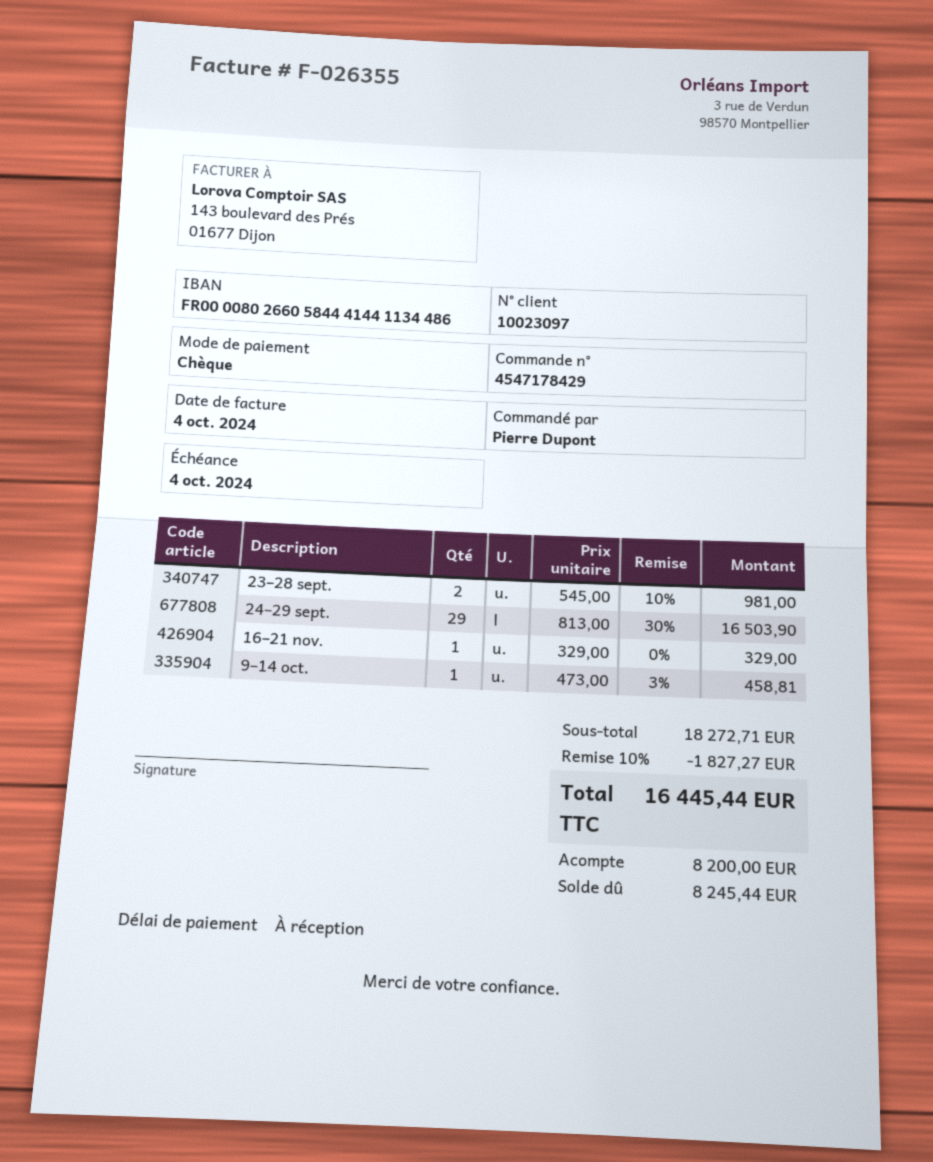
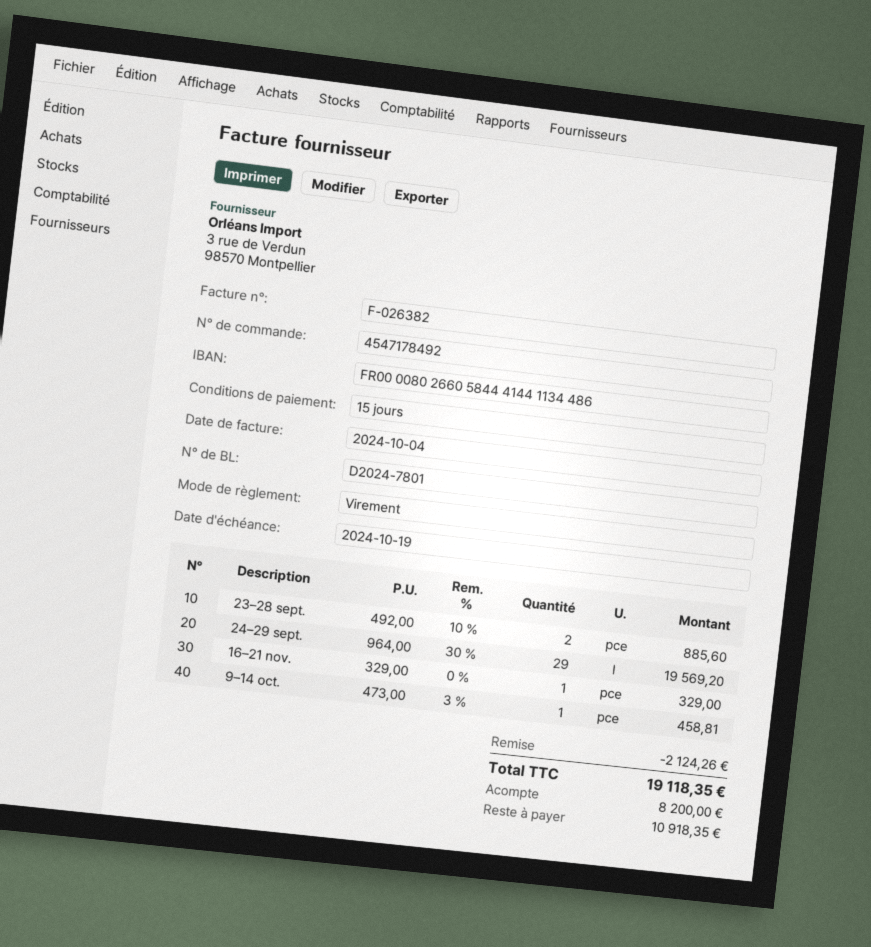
order number: 4547178429 -> 4547178492
invoice number: F-026355 -> F-026382
payment terms: on receipt -> 15 days
due date: 2024-10-04 -> 2024-10-19
payment method: cheque -> bank transfer
23–28 sept.: 2 x 545.00 - 10% = 981.00 -> 2 x 492.00 - 10% = 885.60
24–29 sept.: 29 x 813.00 - 30% = 16503.90 -> 29 x 964.00 - 30% = 19569.20
discount: 1827.27 -> 2124.26
total: 16445.44 -> 19118.35
balance: 8245.44 -> 10918.35

